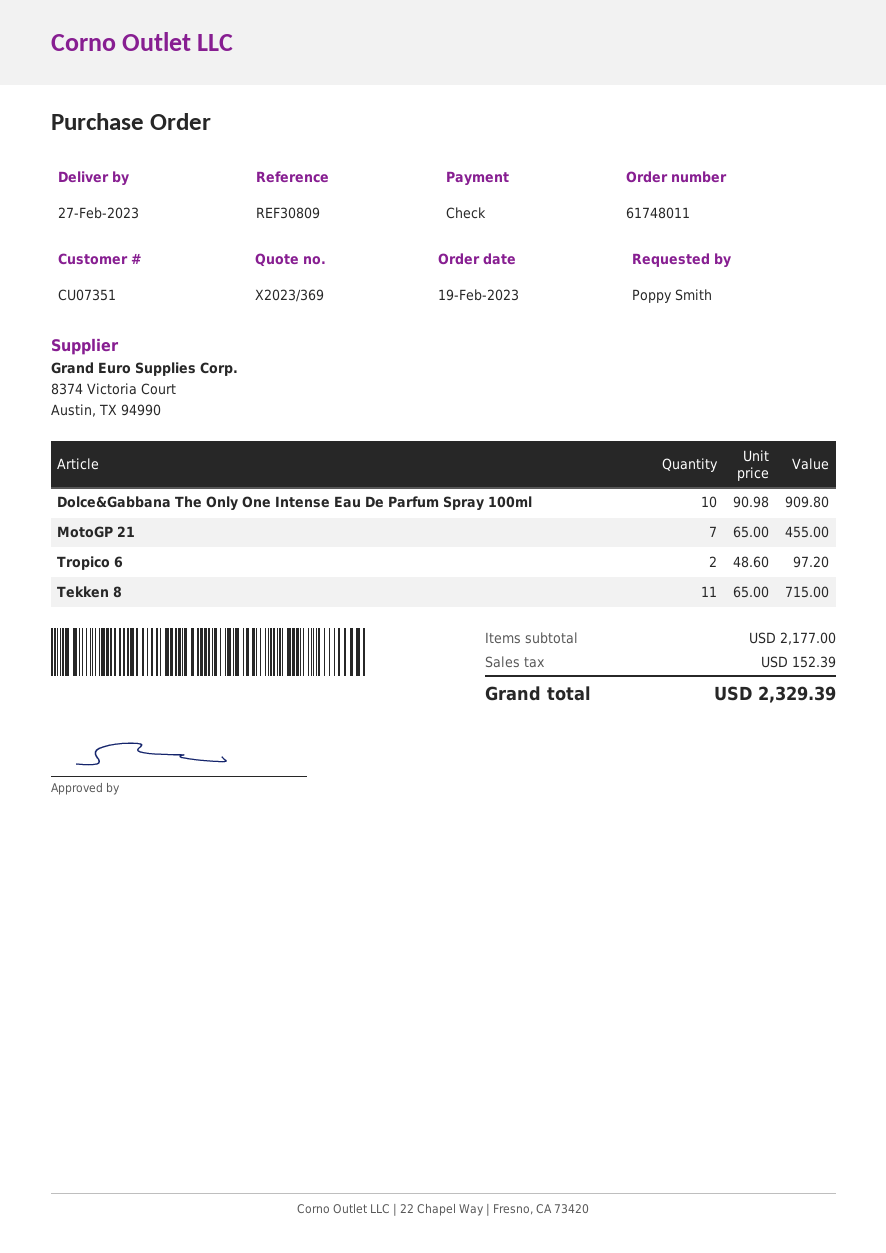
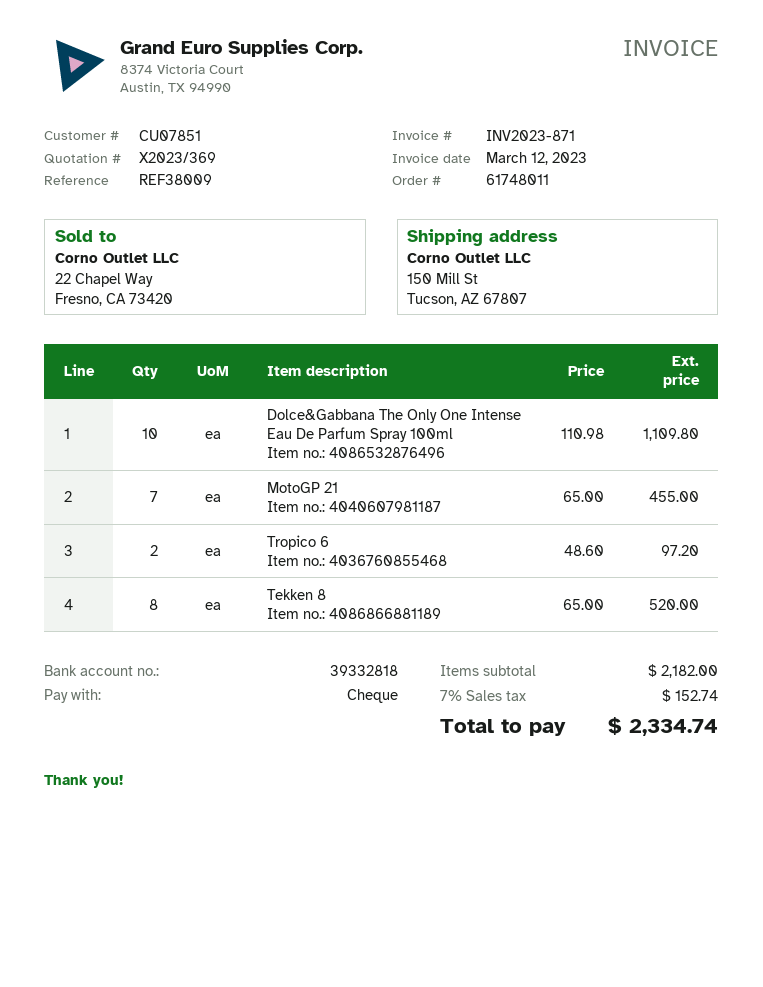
customer number: CU07351 -> CU07851
reference: REF30809 -> REF38009
Dolce&Gabbana The Only One Intense Eau De Parfum Spray 100ml: 10 x 90.98 = 909.80 -> 10 x 110.98 = 1109.80
Tekken 8: 11 x 65.00 = 715.00 -> 8 x 65.00 = 520.00
subtotal: 2177.00 -> 2182.00
tax: 152.39 -> 152.74
total: 2329.39 -> 2334.74

